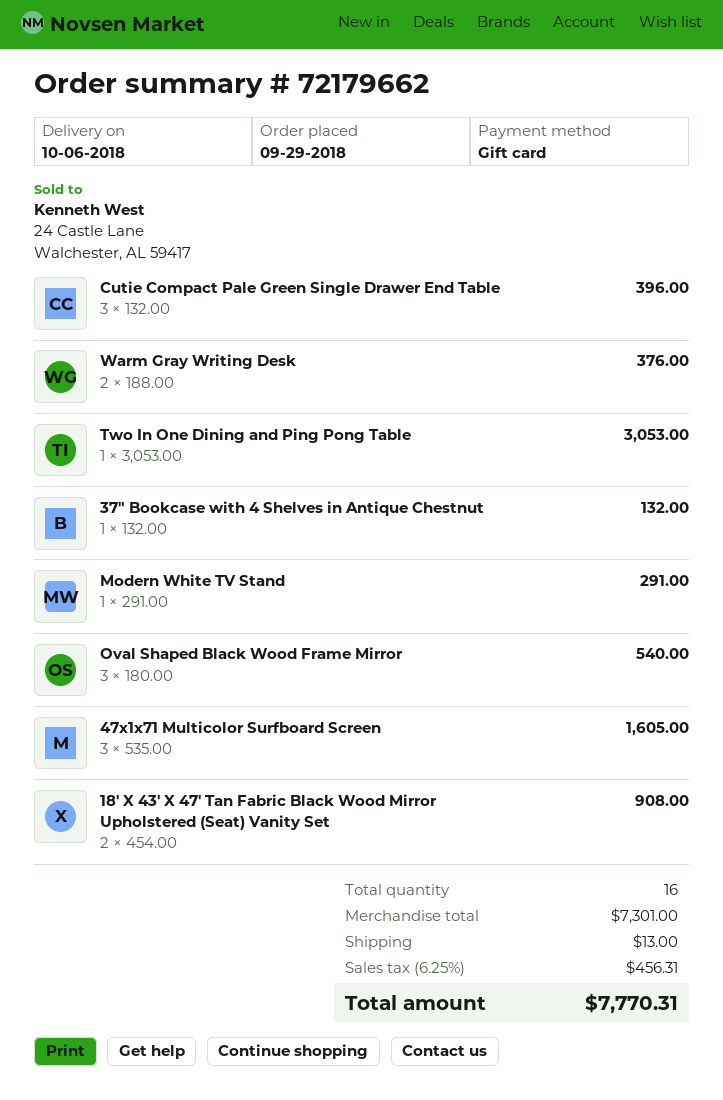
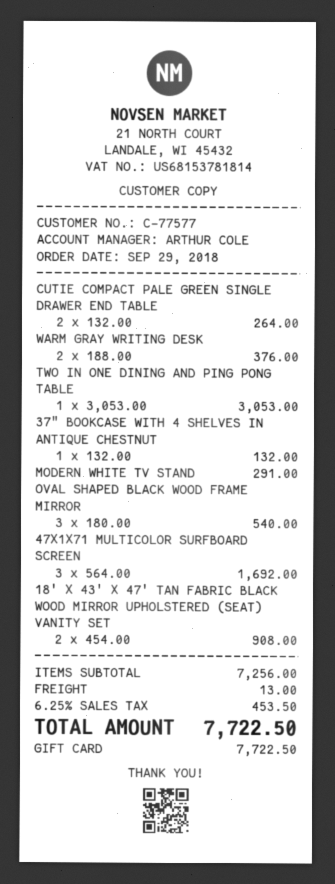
Cutie Compact Pale Green Single Drawer End Table: 3 x 132.00 = 396.00 -> 2 x 132.00 = 264.00
47x1x71 Multicolor Surfboard Screen: 3 x 535.00 = 1605.00 -> 3 x 564.00 = 1692.00
subtotal: 7301.00 -> 7256.00
tax: 6.25% = 456.31 -> 6.25% = 453.50
total: 7770.31 -> 7722.50

